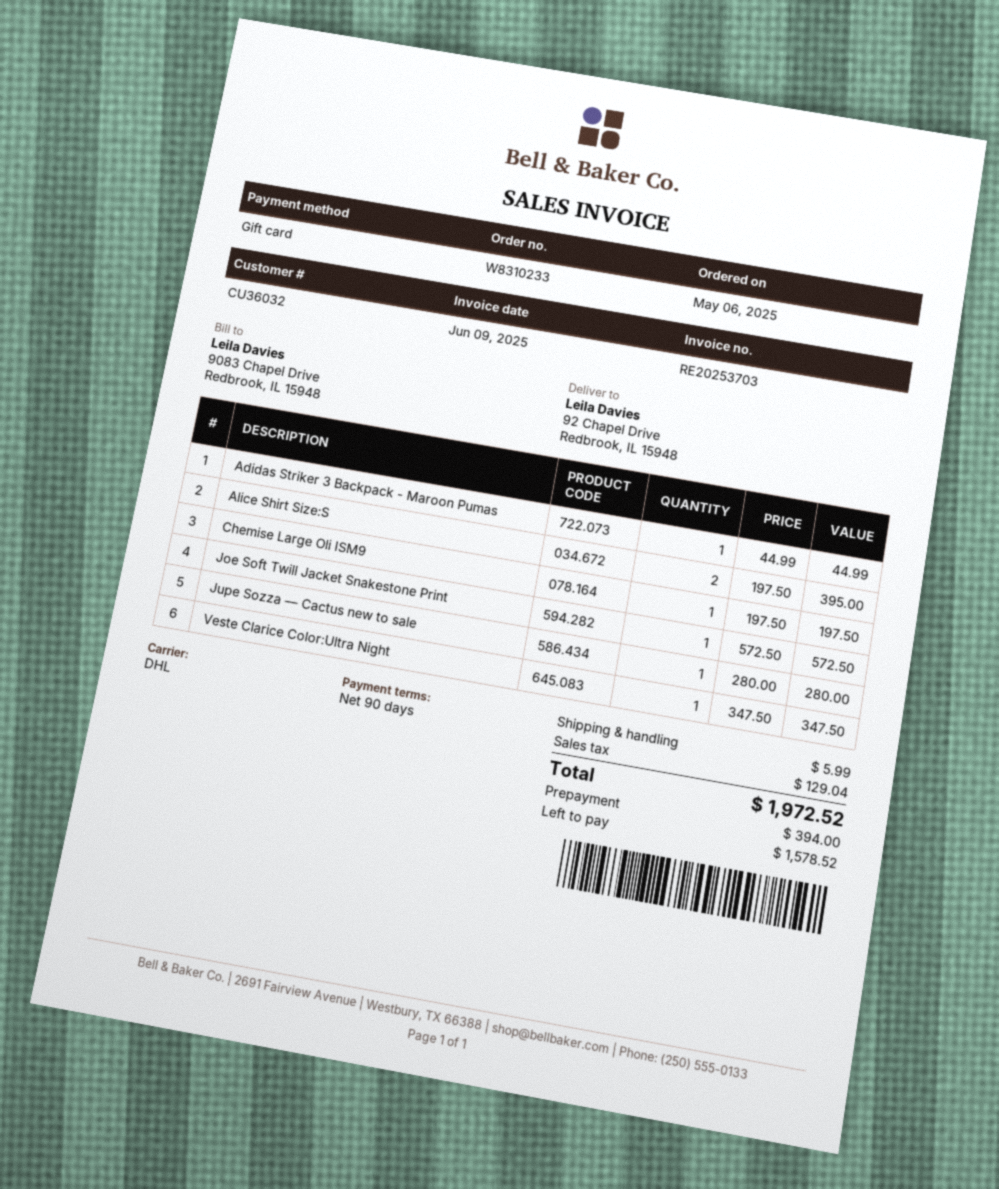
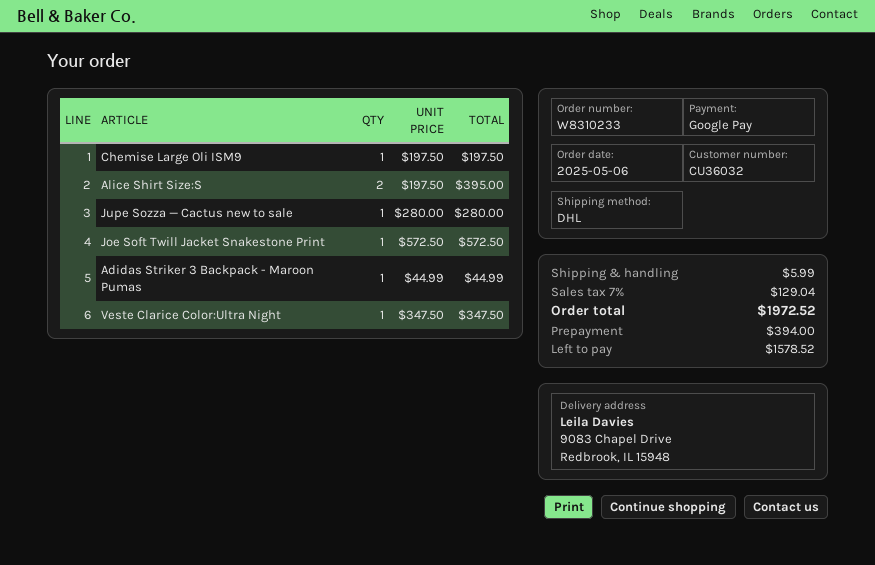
payment method: gift card -> Google Pay
ship to: 92 Chapel Drive, Redbrook, IL 15948 -> 9083 Chapel Drive, Redbrook, IL 15948

